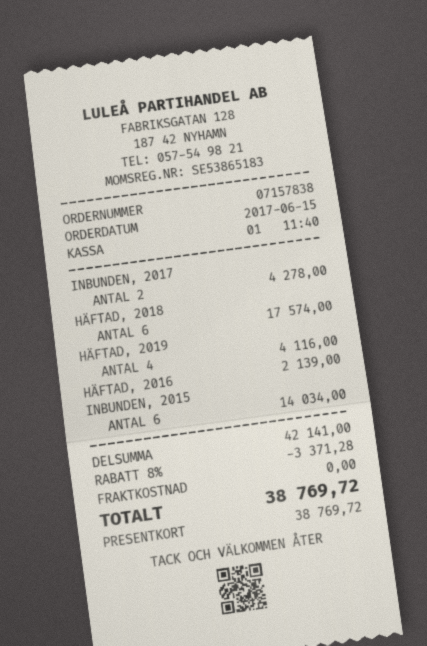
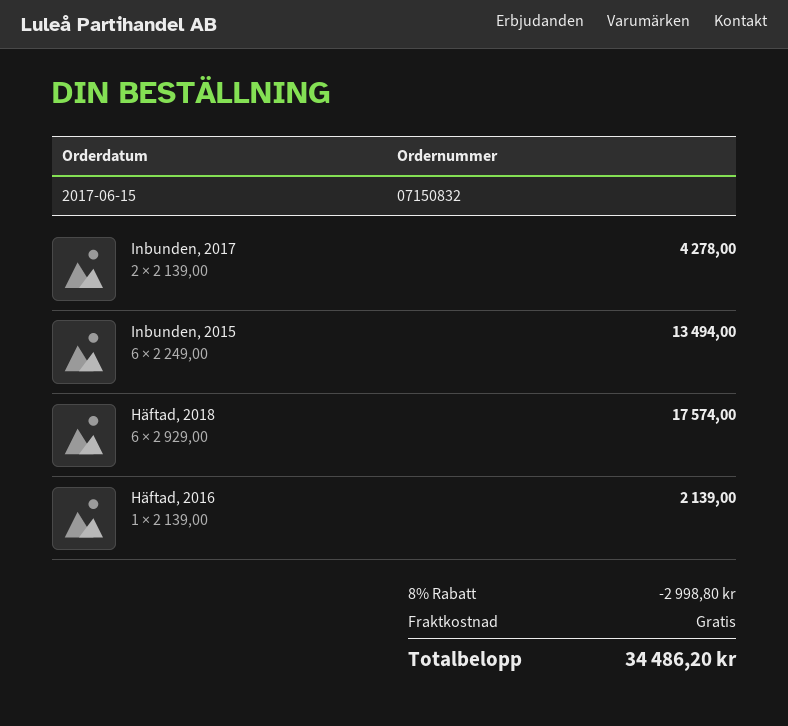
order number: 07157838 -> 07150832
HÄFTAD, 2019: 4 for 4116.00 -> none
INBUNDEN, 2015: 6 for 14034.00 -> 6 for 13494.00
discount: 8% = 3371.28 -> 8% = 2998.80
total: 38769.72 -> 34486.20

